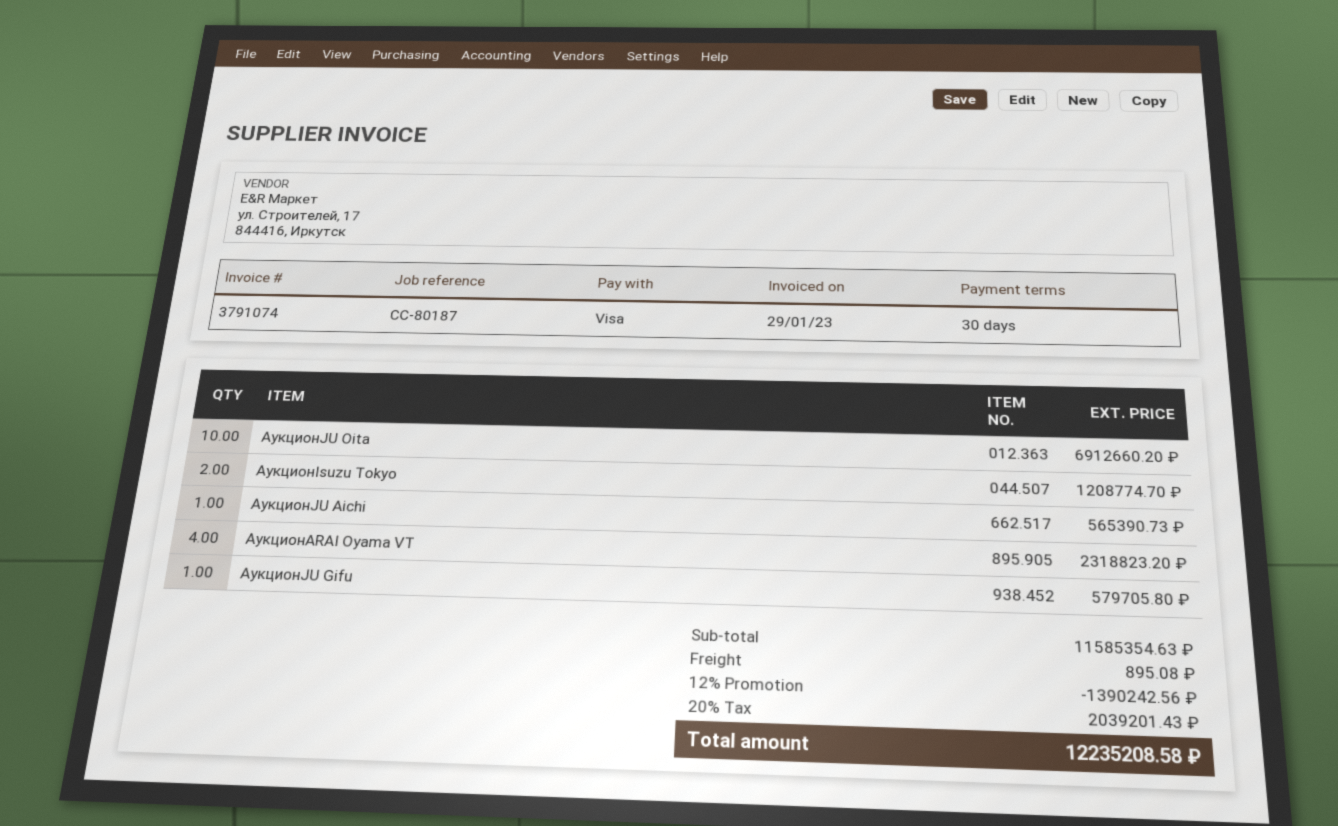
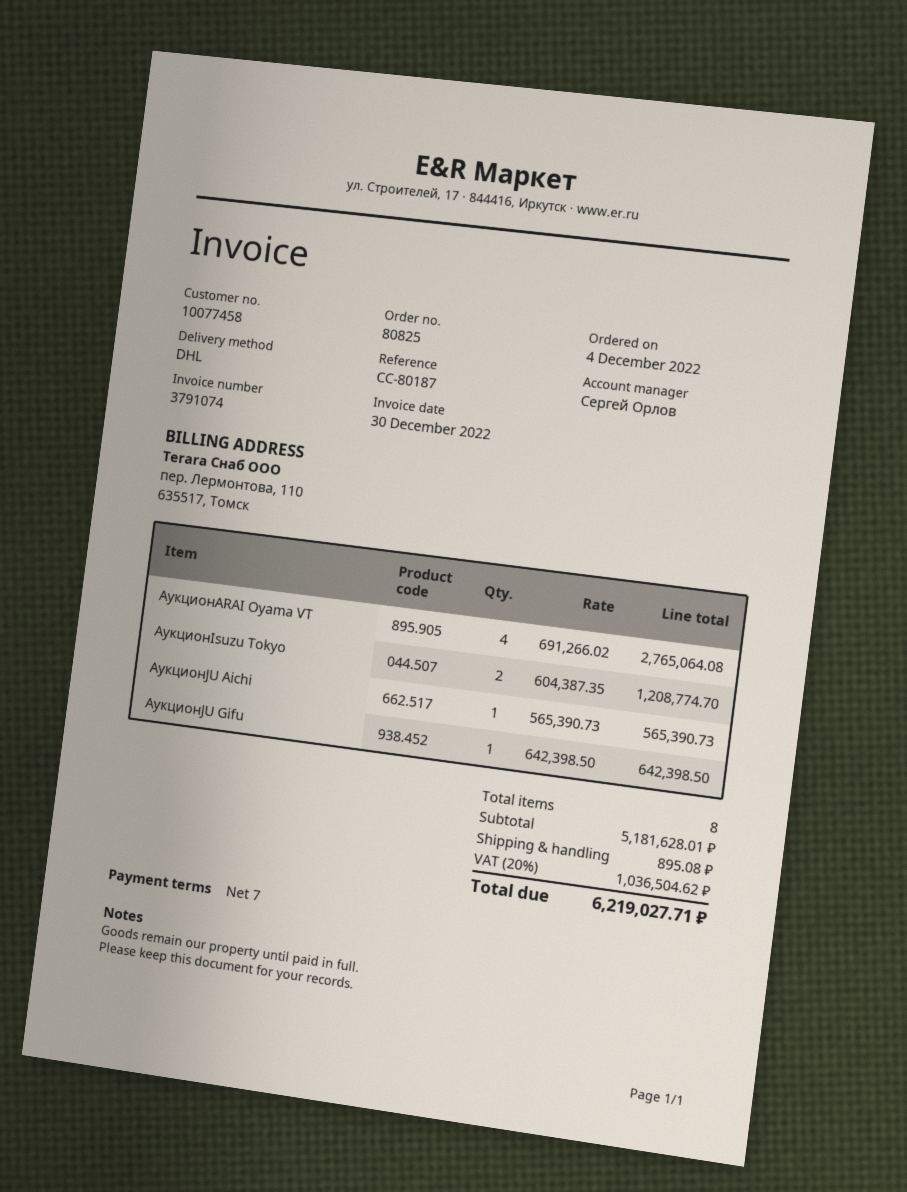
invoice date: 2023-01-29 -> 2022-12-30
payment terms: 30 days -> 7 days
АукционJU Oita: 10 for 6912660.20 -> none
АукционARAI Oyama VT: 4 for 2318823.20 -> 4 for 2765064.08
АукционJU Gifu: 1 for 579705.80 -> 1 for 642398.50
subtotal: 11585354.63 -> 5181628.01
discount: 12% = 1390242.56 -> none
tax: 20% = 2039201.43 -> 20% = 1036504.62
total: 12235208.58 -> 6219027.71

